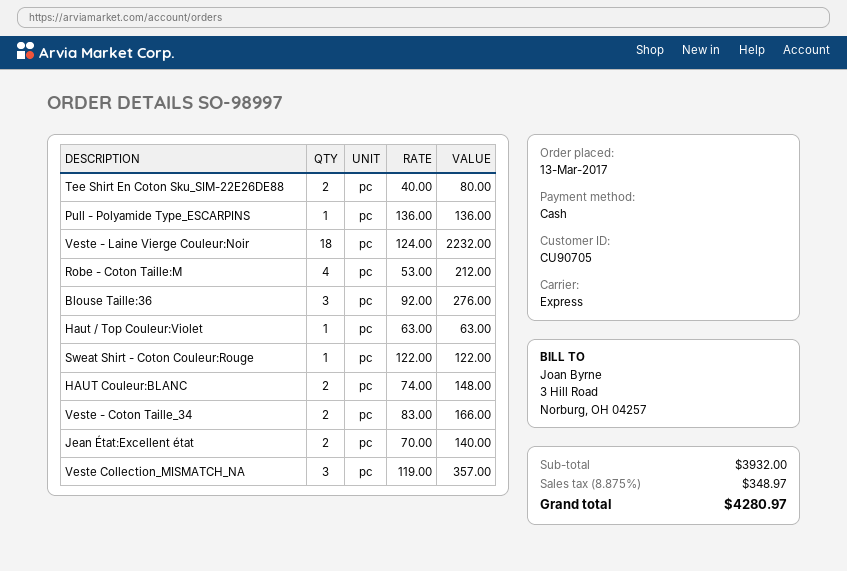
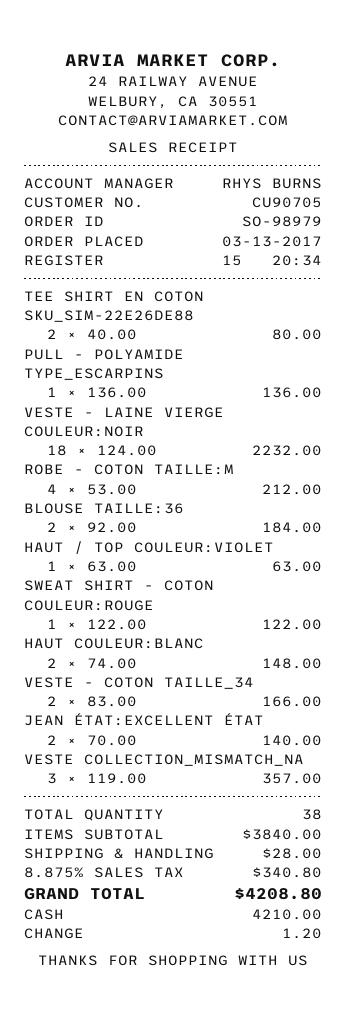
order number: SO-98997 -> SO-98979
Blouse Taille:36: 3 x 92.00 = 276.00 -> 2 x 92.00 = 184.00
subtotal: 3932.00 -> 3840.00
shipping: none -> 28.00
tax: 8.875% = 348.97 -> 8.875% = 340.80
total: 4280.97 -> 4208.80

